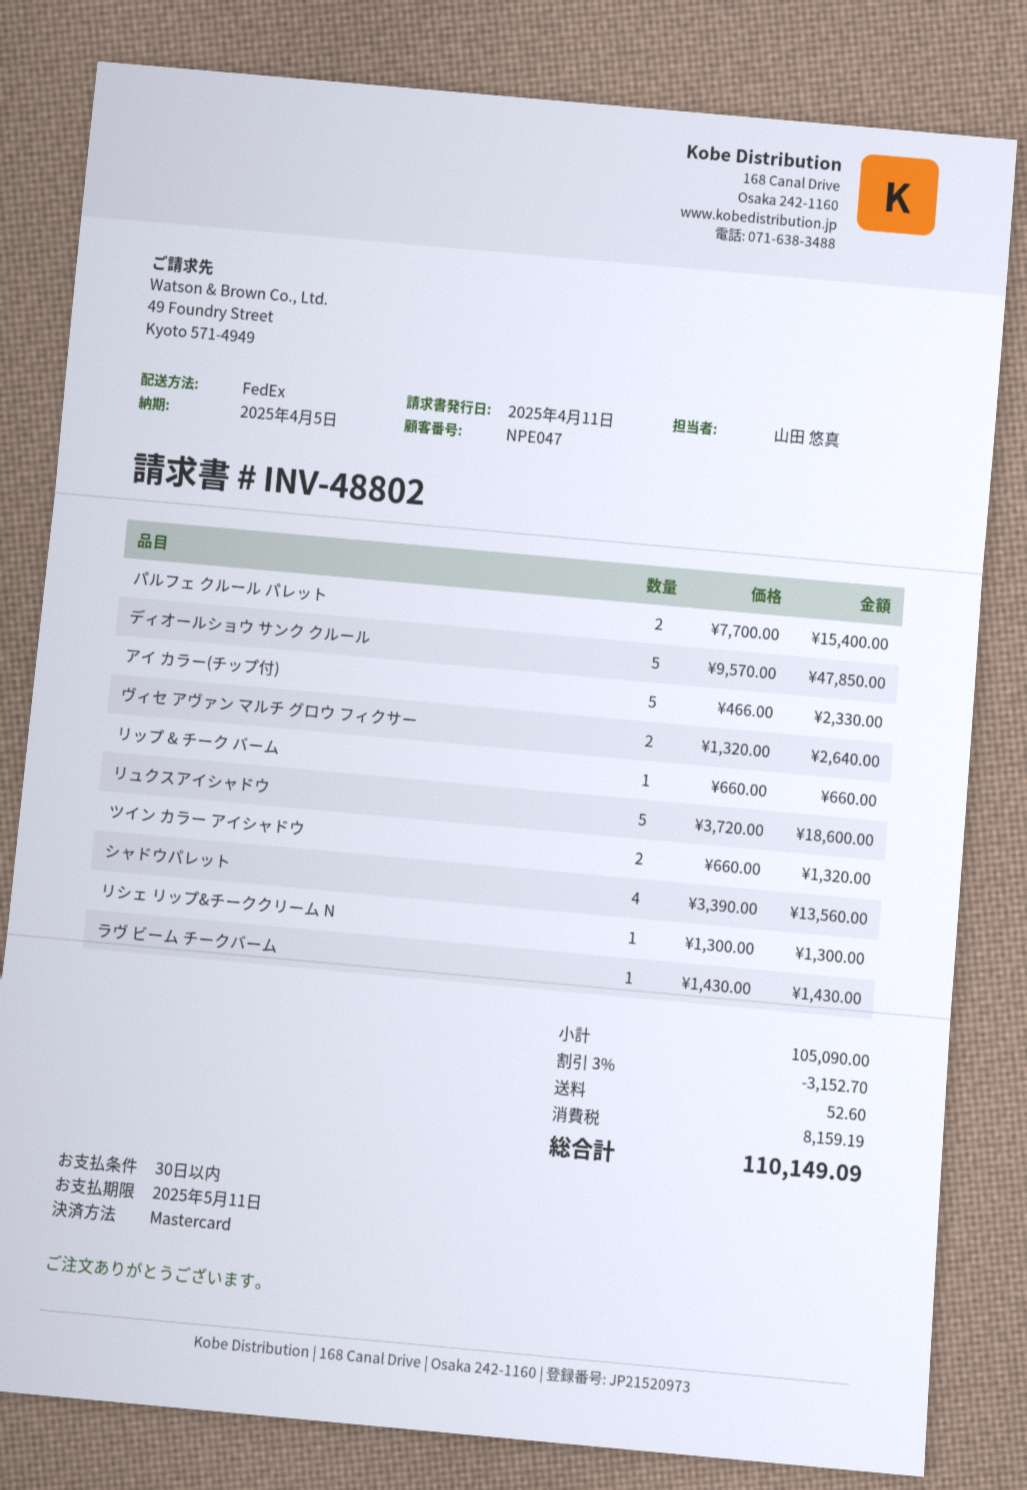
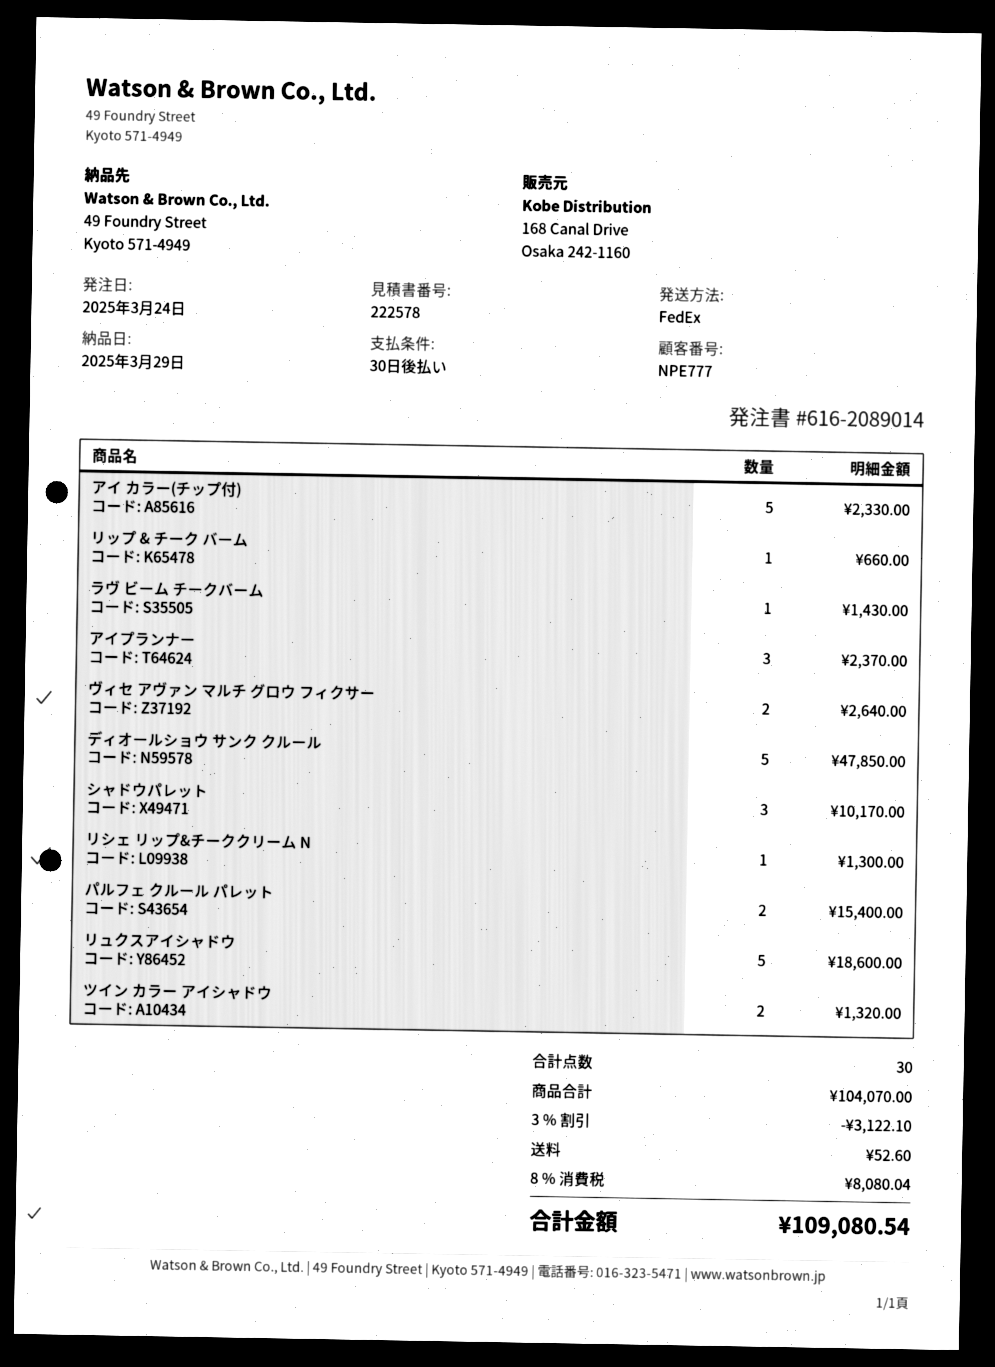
delivery date: 2025-04-05 -> 2025-03-29
customer number: NPE047 -> NPE777
シャドウパレット: 4 for 13560.00 -> 3 for 10170.00
アイプランナー: none -> 3 for 2370.00
subtotal: 105090.00 -> 104070.00
discount: 3% = 3152.70 -> 3% = 3122.10
tax: 8159.19 -> 8080.04
total: 110149.09 -> 109080.54

